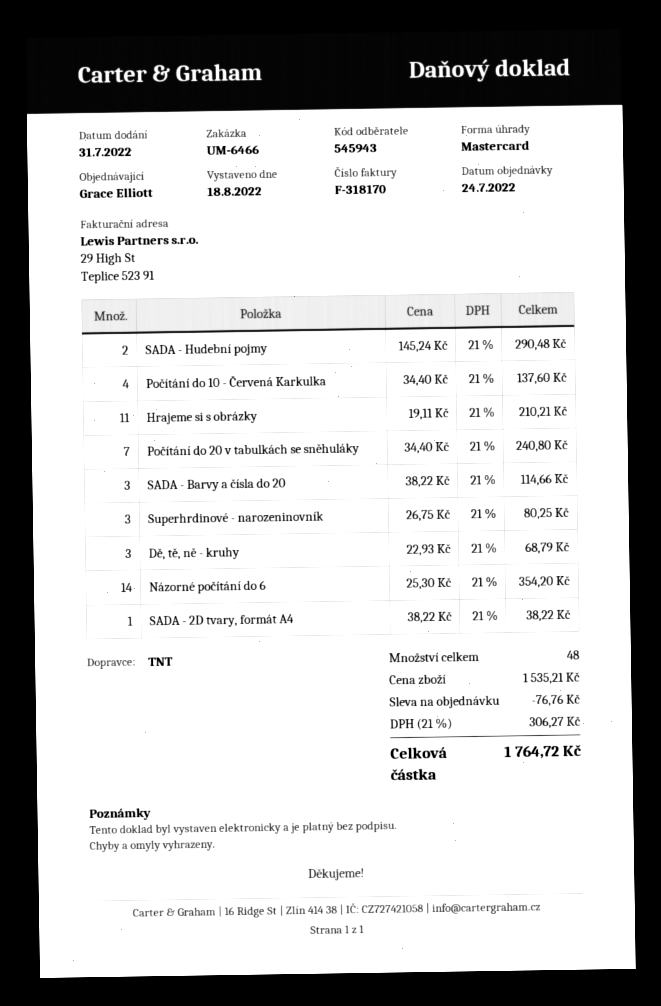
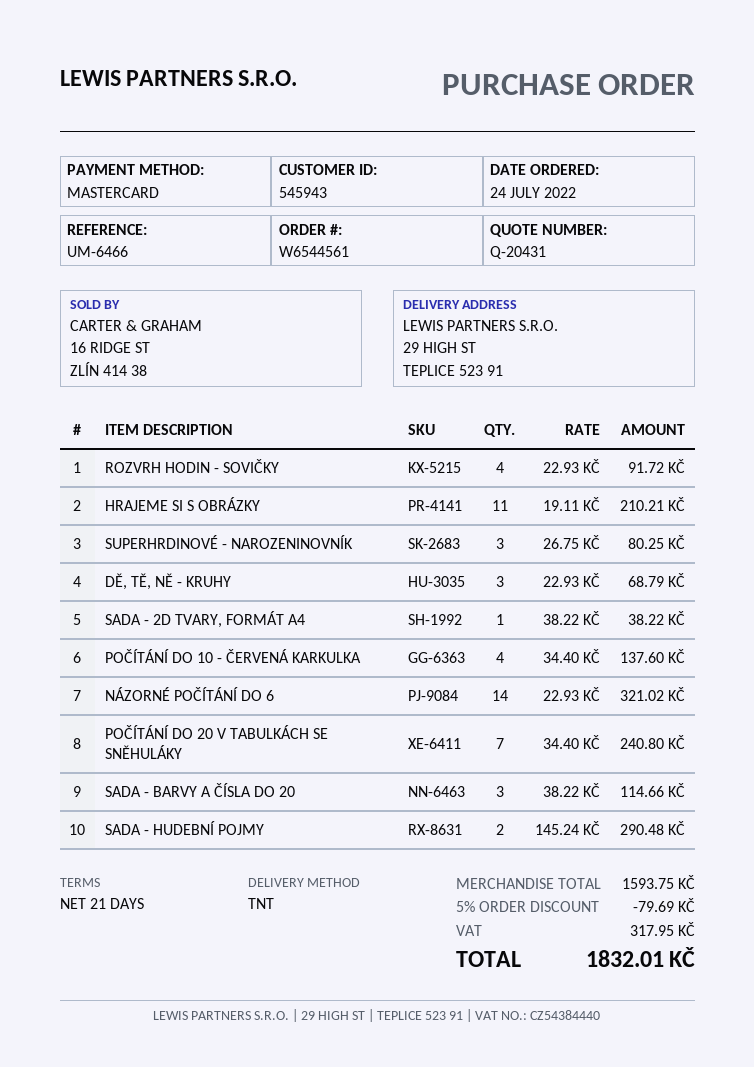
Názorné počítání do 6: 14 x 25.30 = 354.20 -> 14 x 22.93 = 321.02
ROZVRH HODIN - SOVIČKY: none -> 4 x 22.93 = 91.72
subtotal: 1535.21 -> 1593.75
discount: 76.76 -> 79.69
tax: 306.27 -> 317.95
total: 1764.72 -> 1832.01

